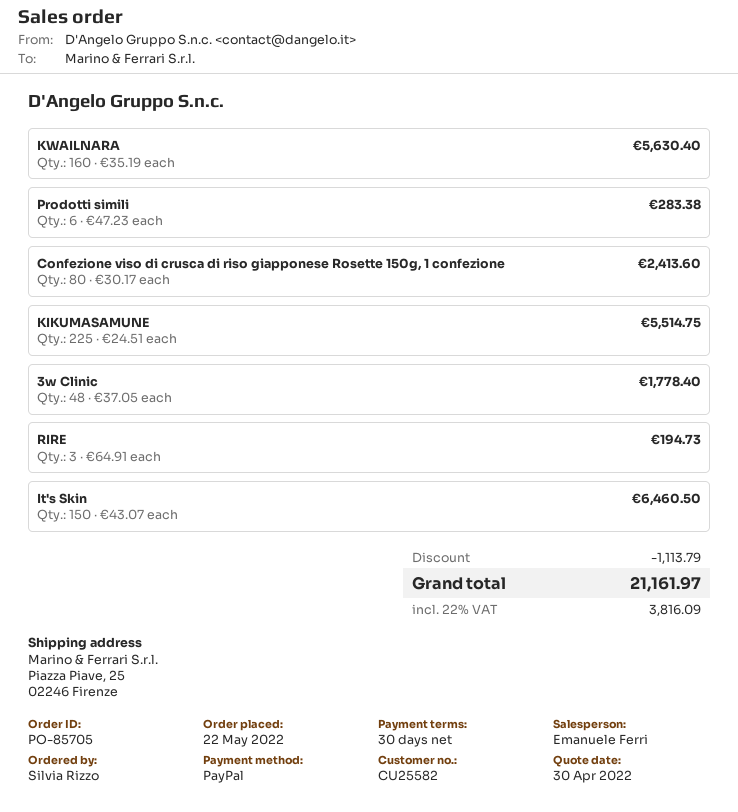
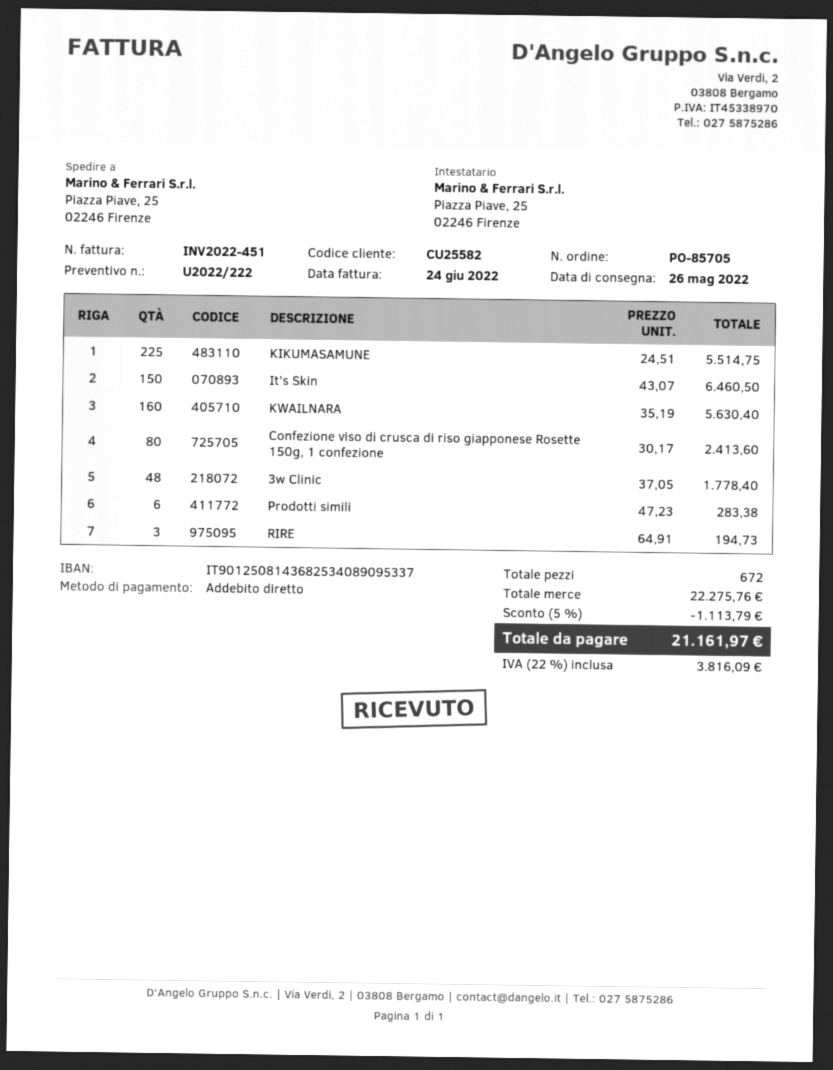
payment method: PayPal -> direct debit

